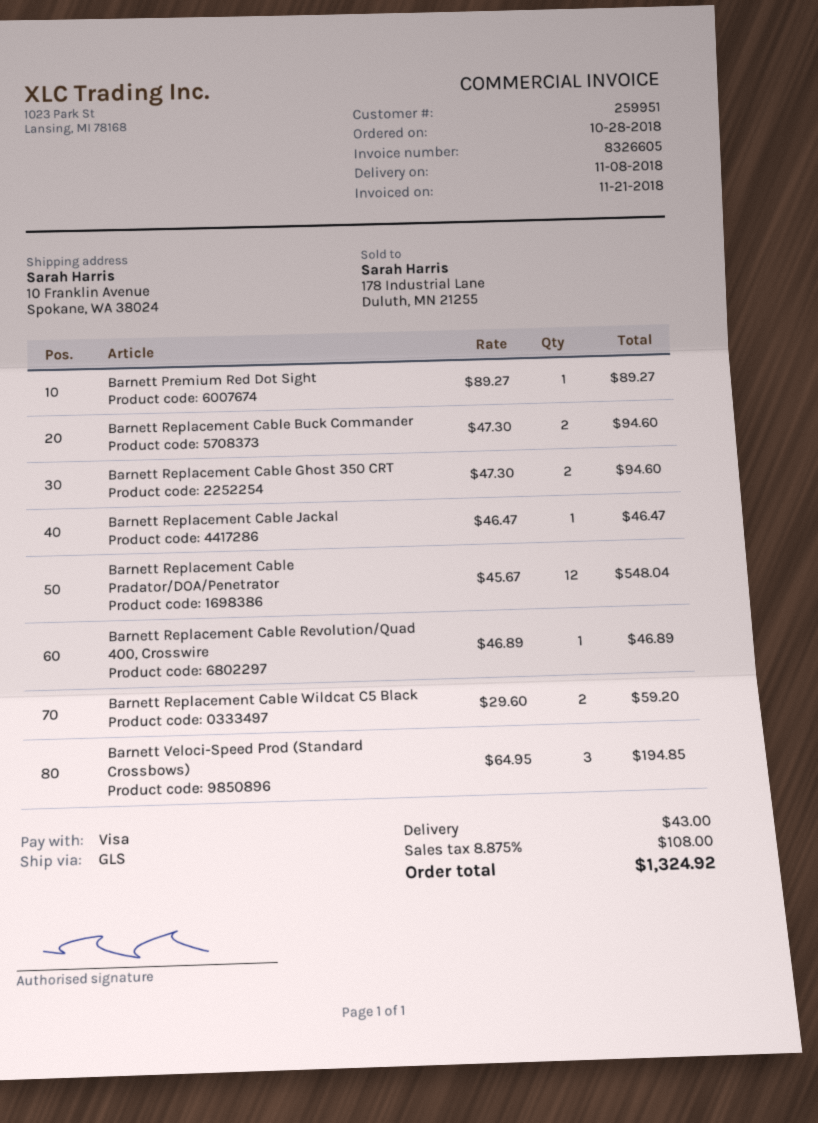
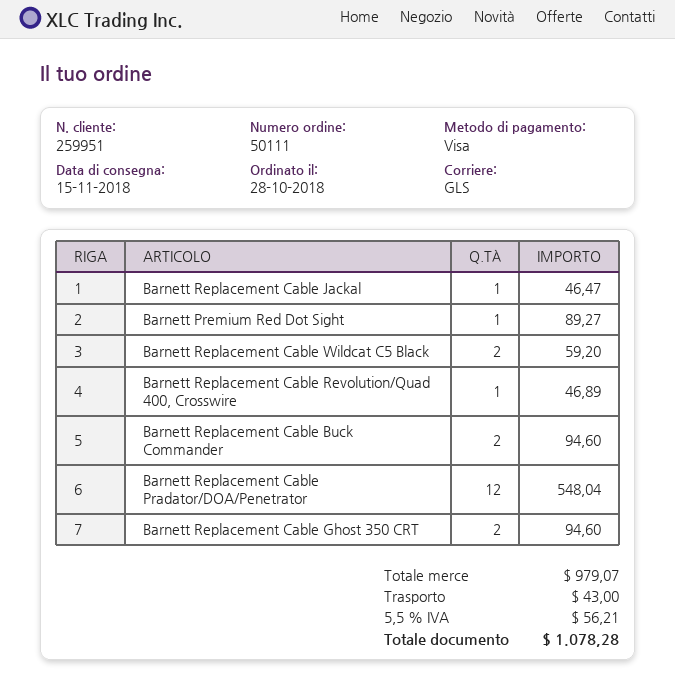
delivery date: 2018-11-08 -> 2018-11-15
Barnett Veloci-Speed Prod (Standard Crossbows): 3 for 194.85 -> none
tax: 8.875% = 108.00 -> 5.5% = 56.21
total: 1324.92 -> 1078.28

